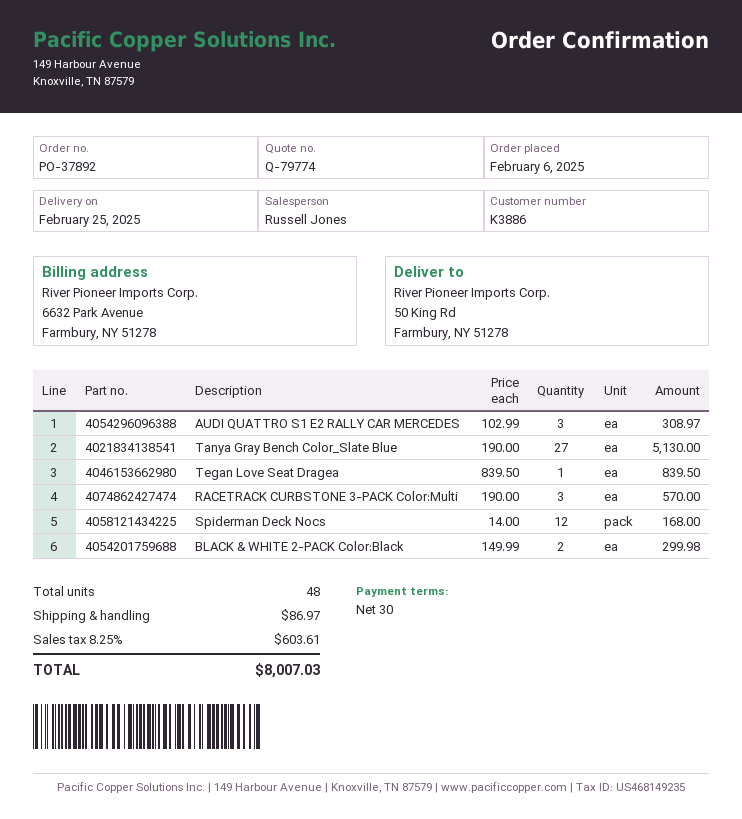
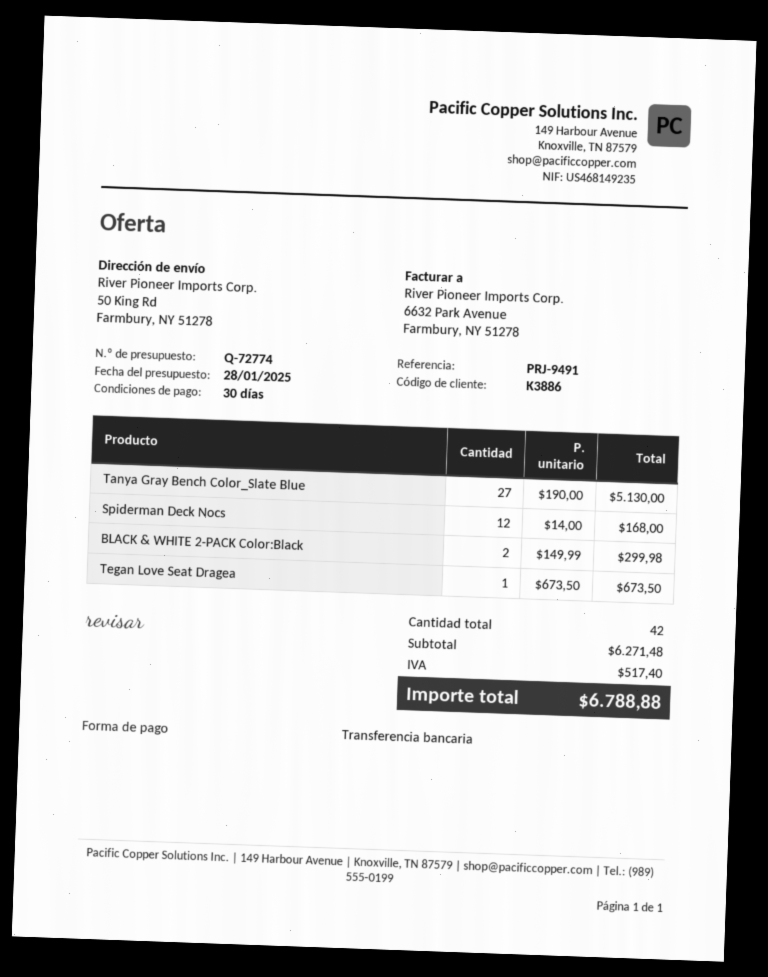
quote number: Q-79774 -> Q-72774
AUDI QUATTRO S1 E2 RALLY CAR MERCEDES: 3 x 102.99 = 308.97 -> none
Tegan Love Seat Dragea: 1 x 839.50 = 839.50 -> 1 x 673.50 = 673.50
RACETRACK CURBSTONE 3-PACK Color:Multi: 3 x 190.00 = 570.00 -> none
total quantity: 48 -> 42
shipping: 86.97 -> none
tax: 603.61 -> 517.40
total: 8007.03 -> 6788.88

